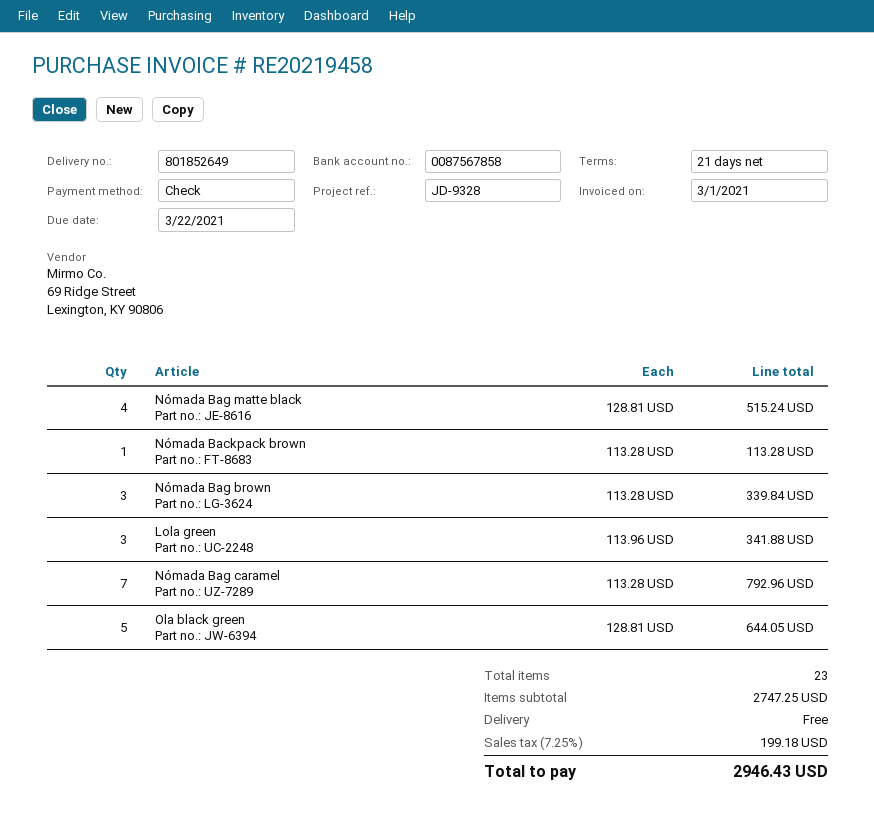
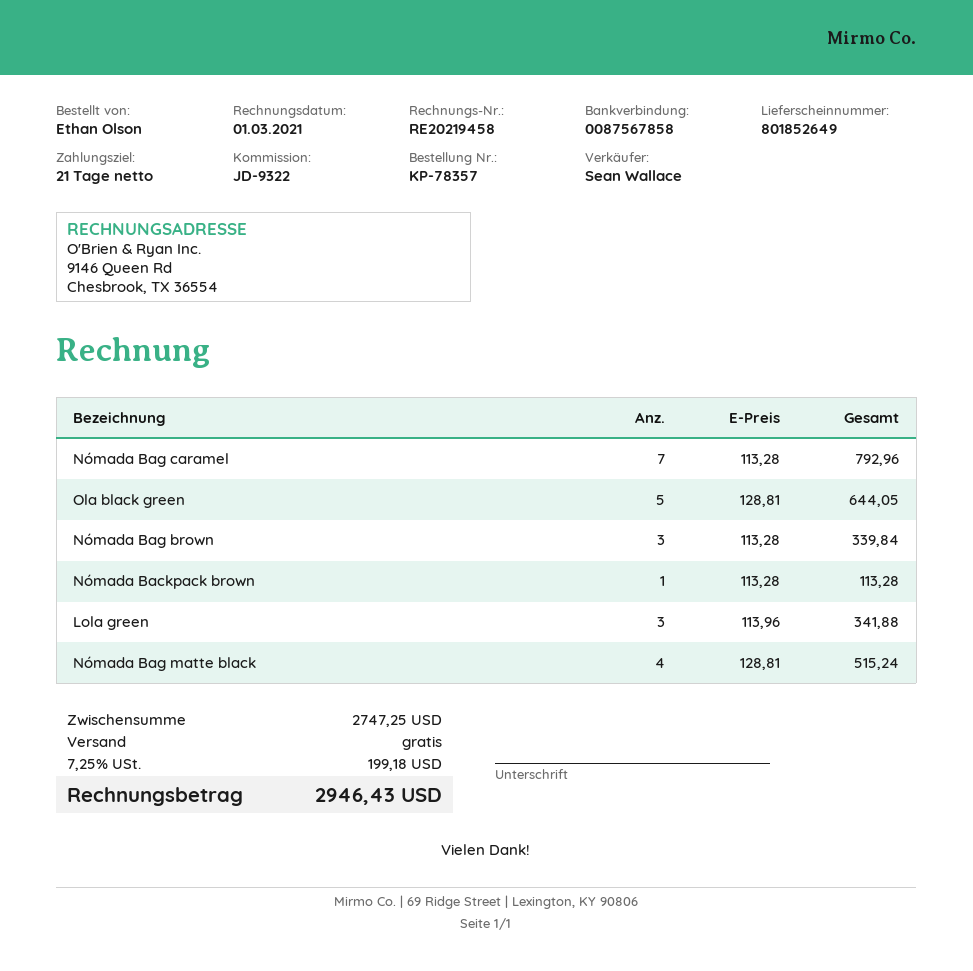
reference: JD-9328 -> JD-9322

